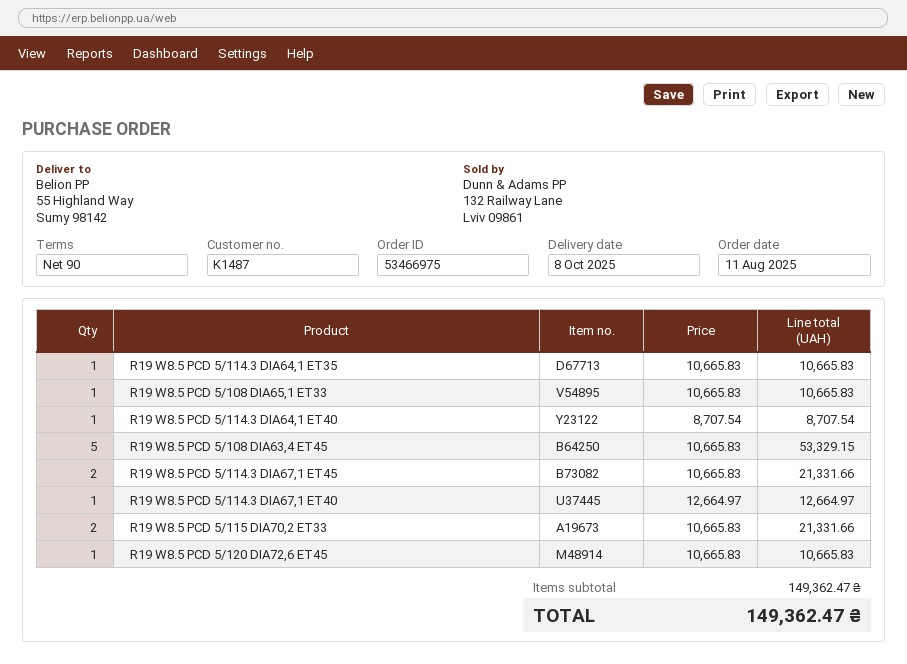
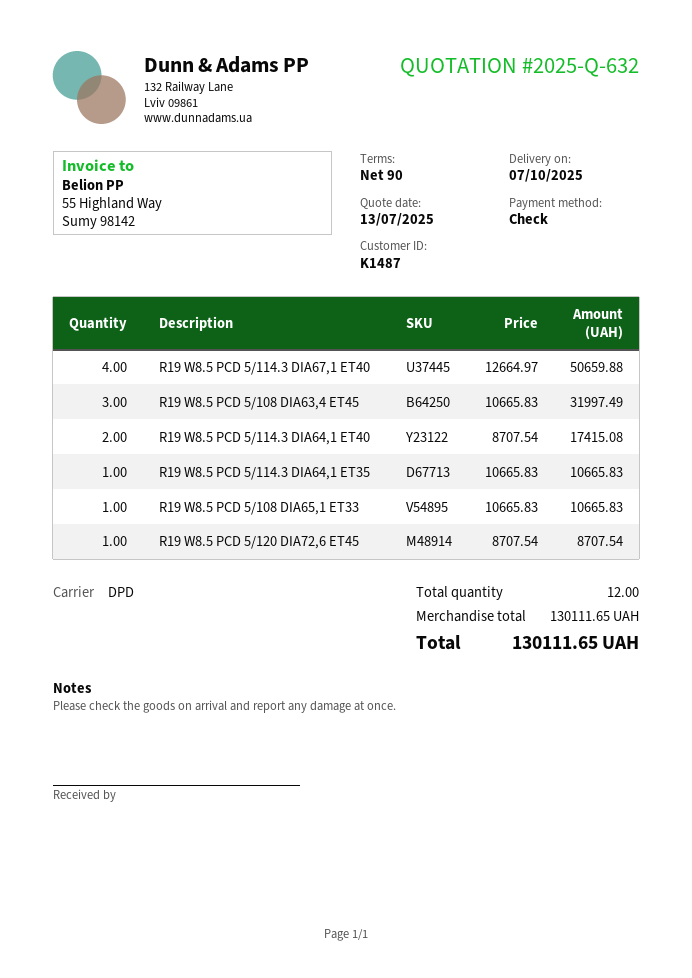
delivery date: 2025-10-08 -> 2025-10-07
R19 W8.5 PCD 5/114.3 DIA64,1 ET40: 1 x 8707.54 = 8707.54 -> 2 x 8707.54 = 17415.08
R19 W8.5 PCD 5/108 DIA63,4 ET45: 5 x 10665.83 = 53329.15 -> 3 x 10665.83 = 31997.49
R19 W8.5 PCD 5/114.3 DIA67,1 ET45: 2 x 10665.83 = 21331.66 -> none
R19 W8.5 PCD 5/114.3 DIA67,1 ET40: 1 x 12664.97 = 12664.97 -> 4 x 12664.97 = 50659.88
R19 W8.5 PCD 5/115 DIA70,2 ET33: 2 x 10665.83 = 21331.66 -> none
R19 W8.5 PCD 5/120 DIA72,6 ET45: 1 x 10665.83 = 10665.83 -> 1 x 8707.54 = 8707.54
subtotal: 149362.47 -> 130111.65
total: 149362.47 -> 130111.65

